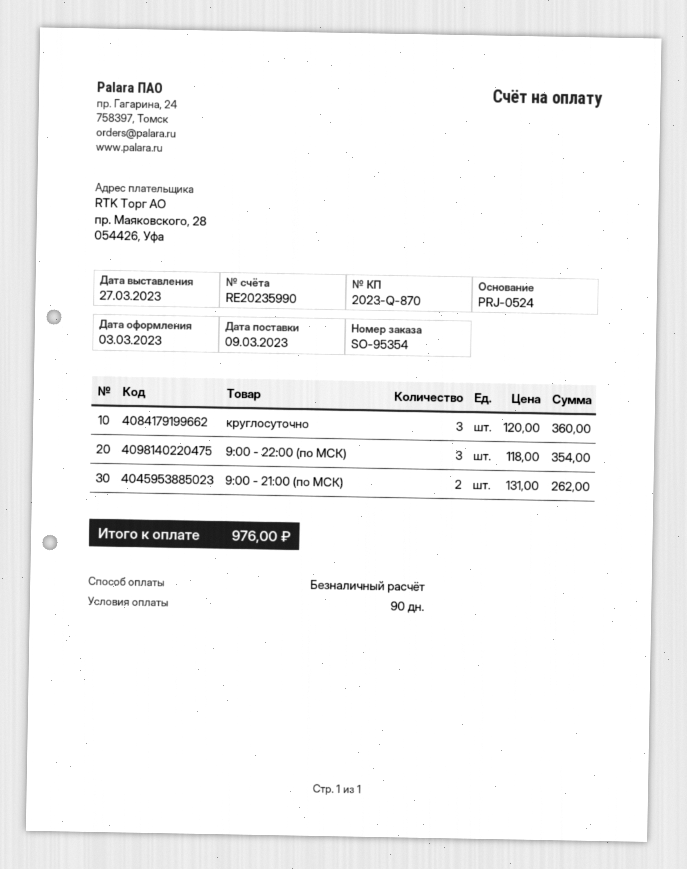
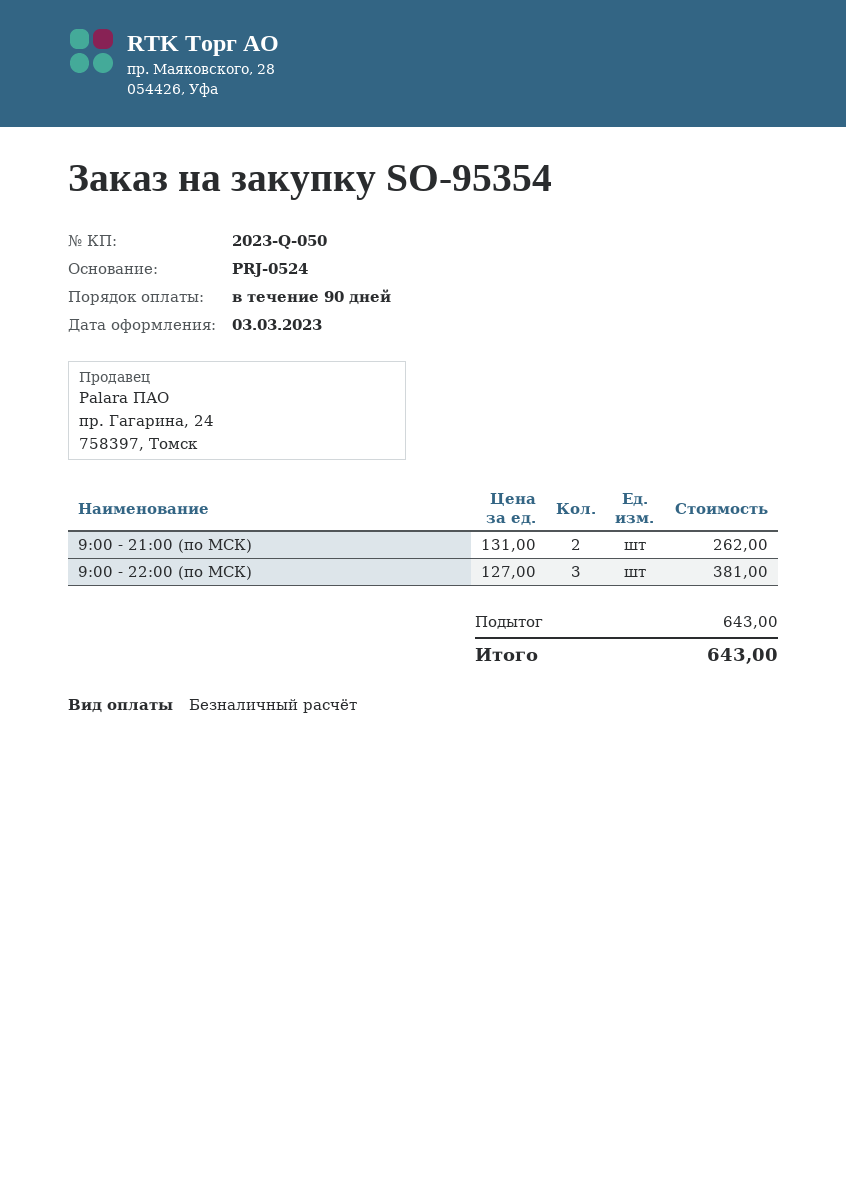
quote number: 2023-Q-870 -> 2023-Q-050
круглосуточно: 3 x 120.00 = 360.00 -> none
9:00 - 22:00 (по МСК): 3 x 118.00 = 354.00 -> 3 x 127.00 = 381.00
total: 976.00 -> 643.00

